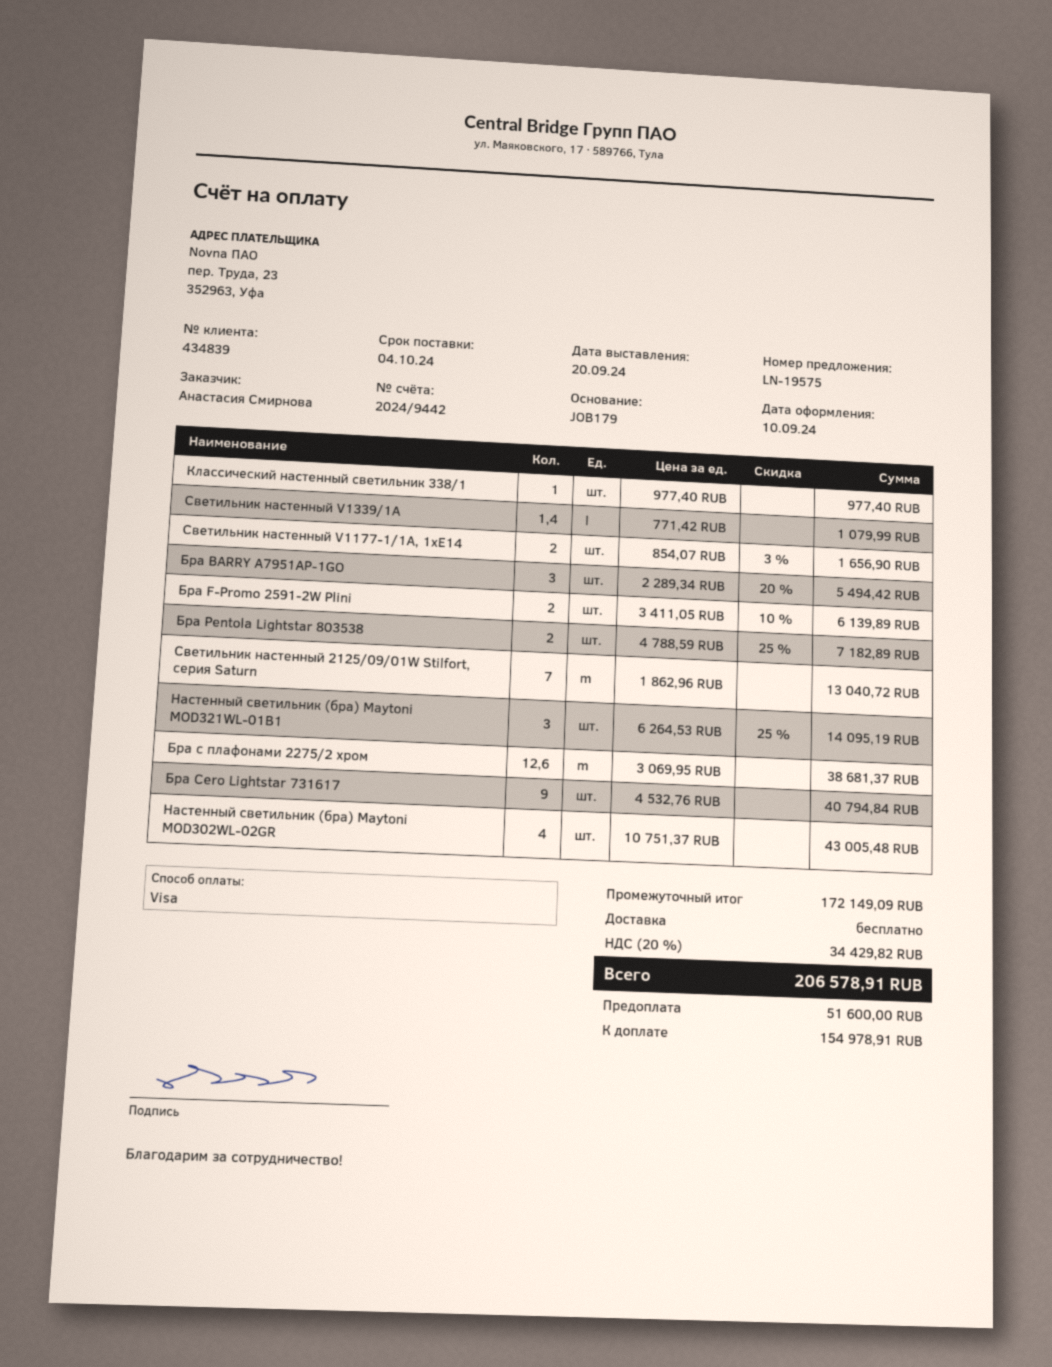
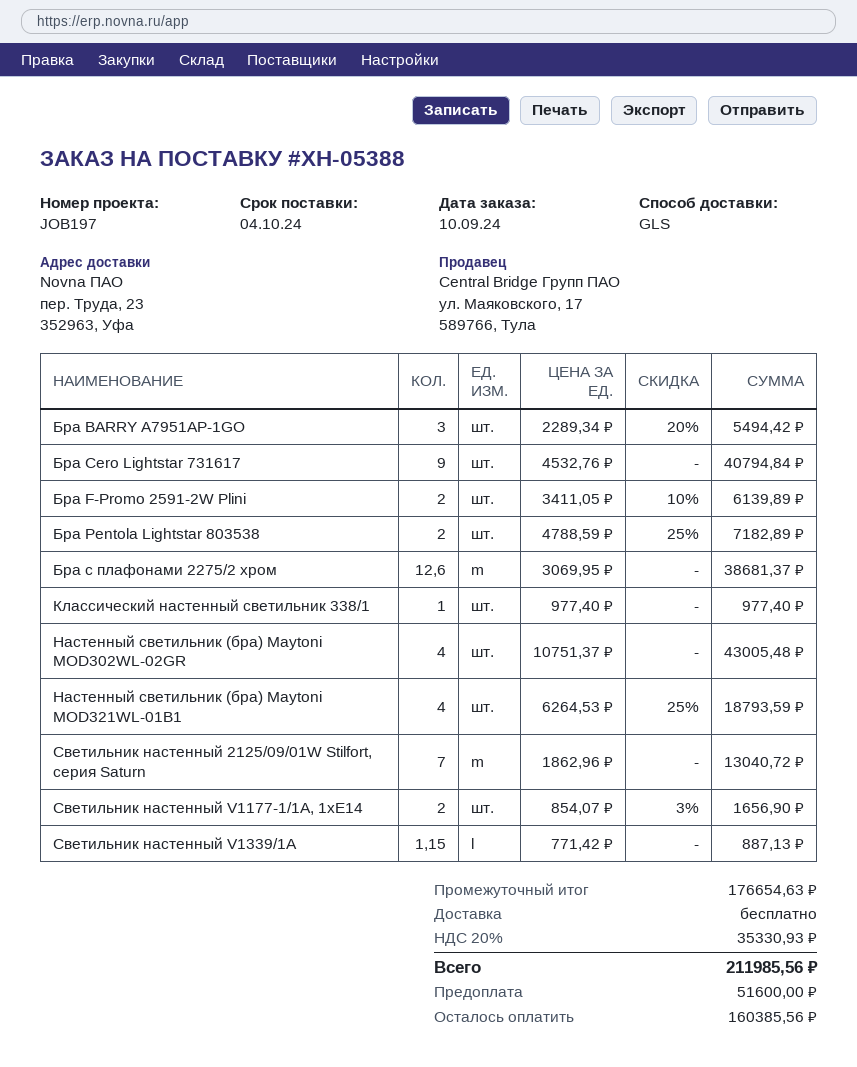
reference: JOB179 -> JOB197
Светильник настенный V1339/1A: 1.4 x 771.42 = 1079.99 -> 1.15 x 771.42 = 887.13
Настенный светильник (бра) Maytoni MOD321WL-01B1: 3 x 6264.53 - 25% = 14095.19 -> 4 x 6264.53 - 25% = 18793.59
subtotal: 172149.09 -> 176654.63
tax: 20% = 34429.82 -> 20% = 35330.93
total: 206578.91 -> 211985.56
balance: 154978.91 -> 160385.56

